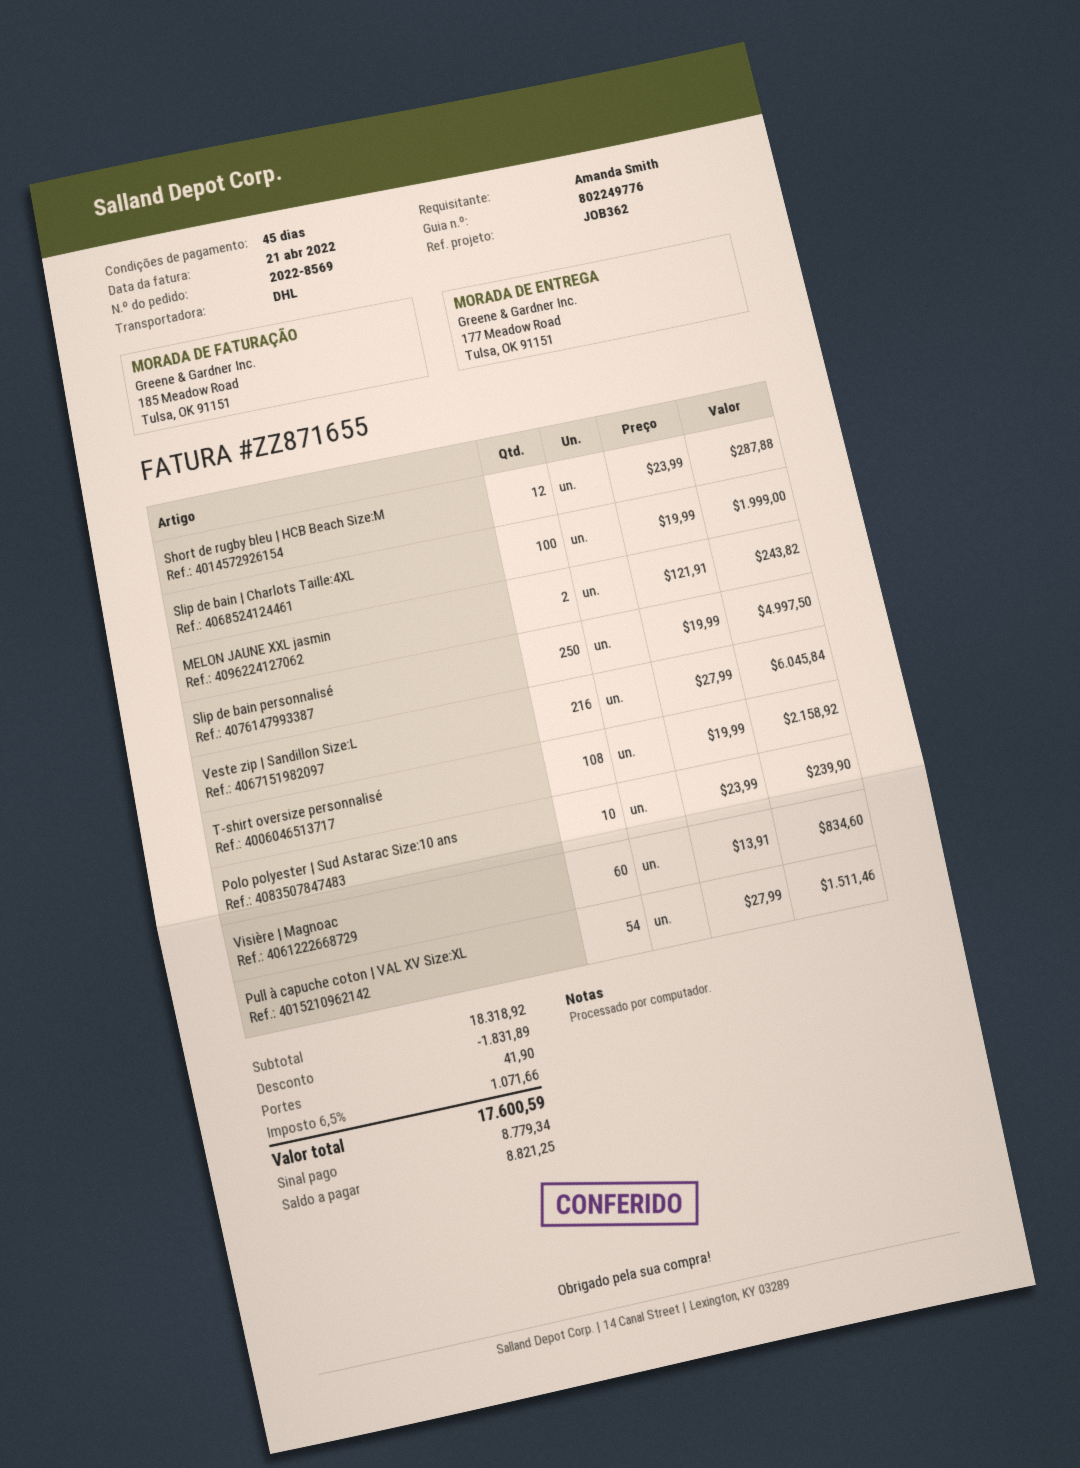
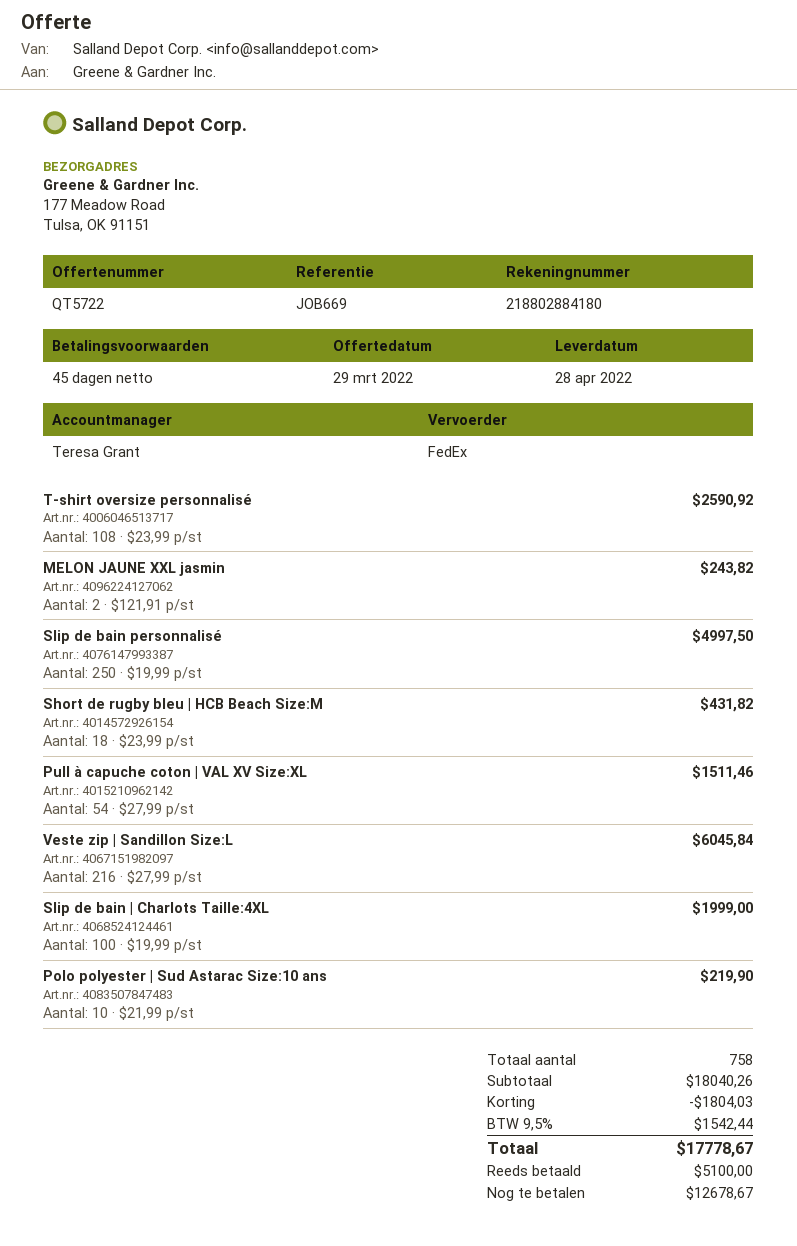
reference: JOB362 -> JOB669
shipping method: DHL -> FedEx
Short de rugby bleu | HCB Beach Size:M: 12 x 23.99 = 287.88 -> 18 x 23.99 = 431.82
T-shirt oversize personnalisé: 108 x 19.99 = 2158.92 -> 108 x 23.99 = 2590.92
Polo polyester | Sud Astarac Size:10 ans: 10 x 23.99 = 239.90 -> 10 x 21.99 = 219.90
Visière | Magnoac: 60 x 13.91 = 834.60 -> none
subtotal: 18318.92 -> 18040.26
discount: 1831.89 -> 1804.03
shipping: 41.90 -> none
tax: 6.5% = 1071.66 -> 9.5% = 1542.44
total: 17600.59 -> 17778.67
deposit: 8779.34 -> 5100.00
balance: 8821.25 -> 12678.67

